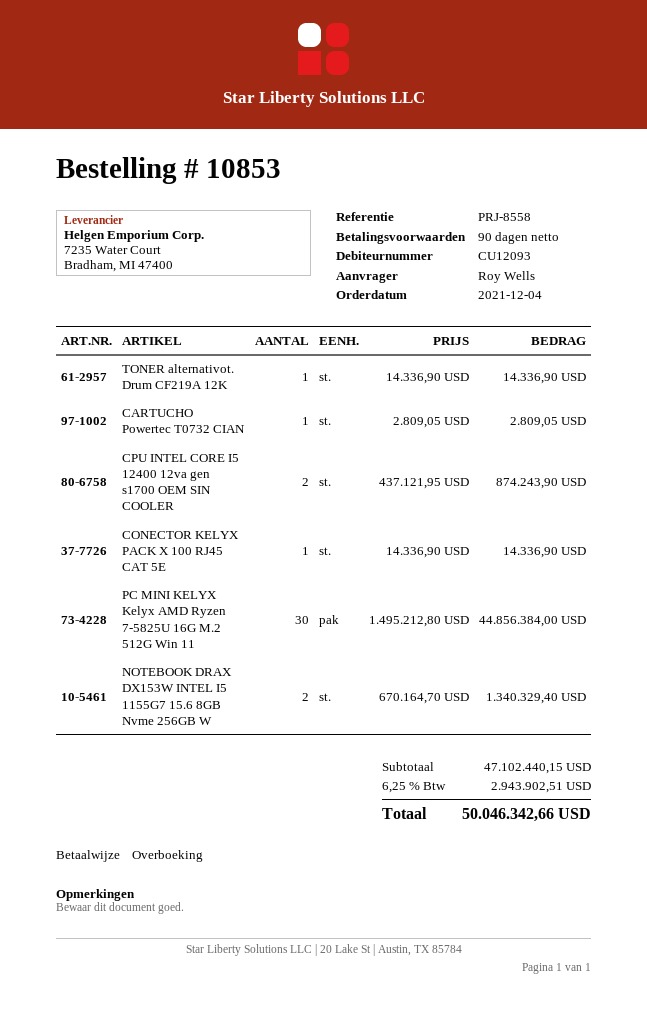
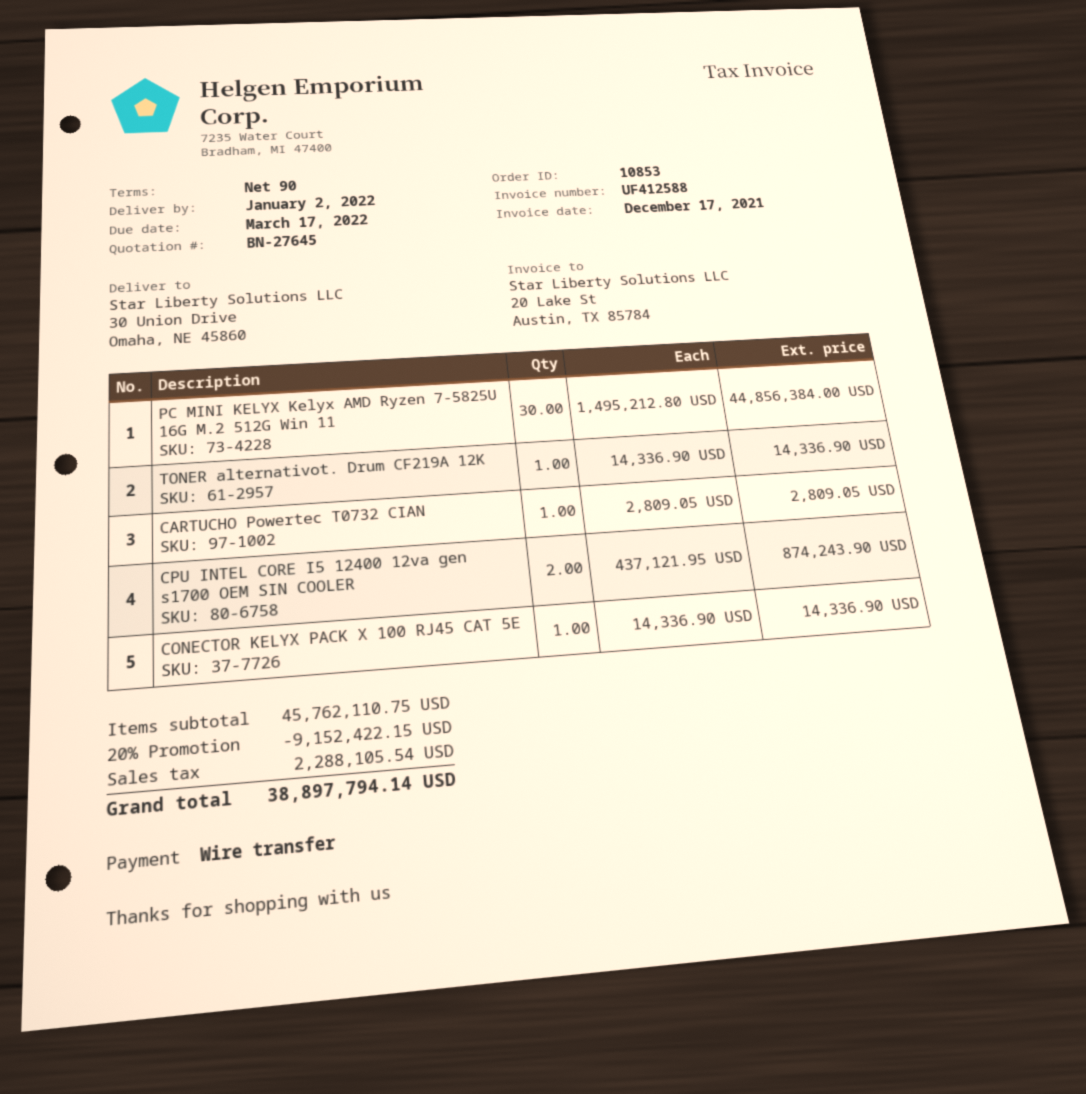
NOTEBOOK DRAX DX153W INTEL I5 1155G7 15.6 8GB Nvme 256GB W: 2 x 670164.70 = 1340329.40 -> none
subtotal: 47102440.15 -> 45762110.75
discount: none -> 20% = 9152422.15
tax: 2943902.51 -> 2288105.54
total: 50046342.66 -> 38897794.14

